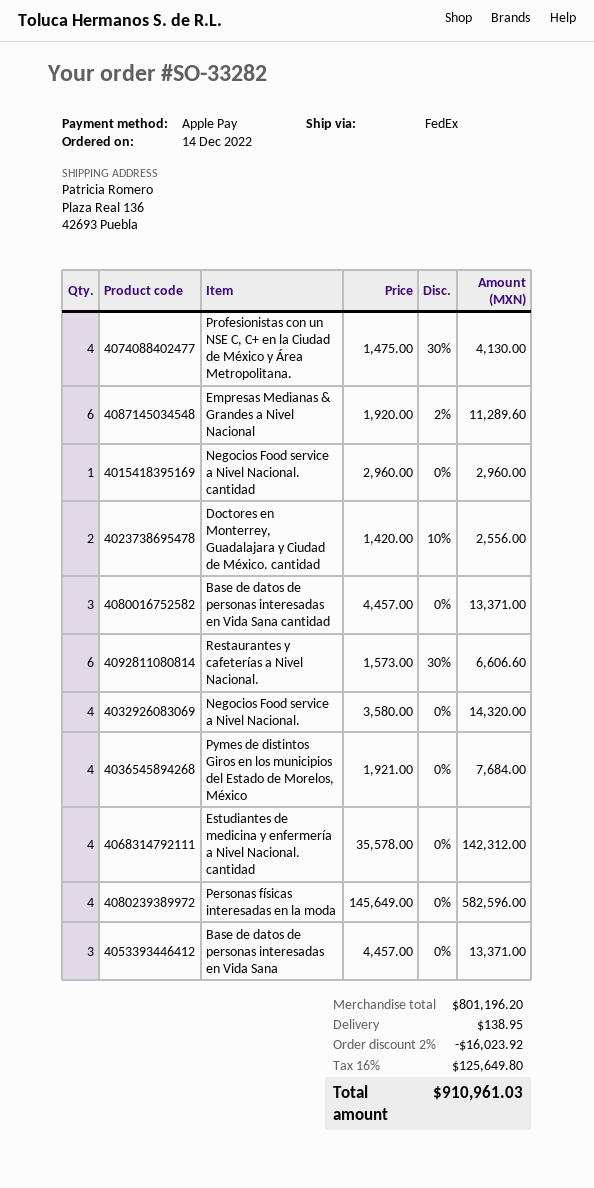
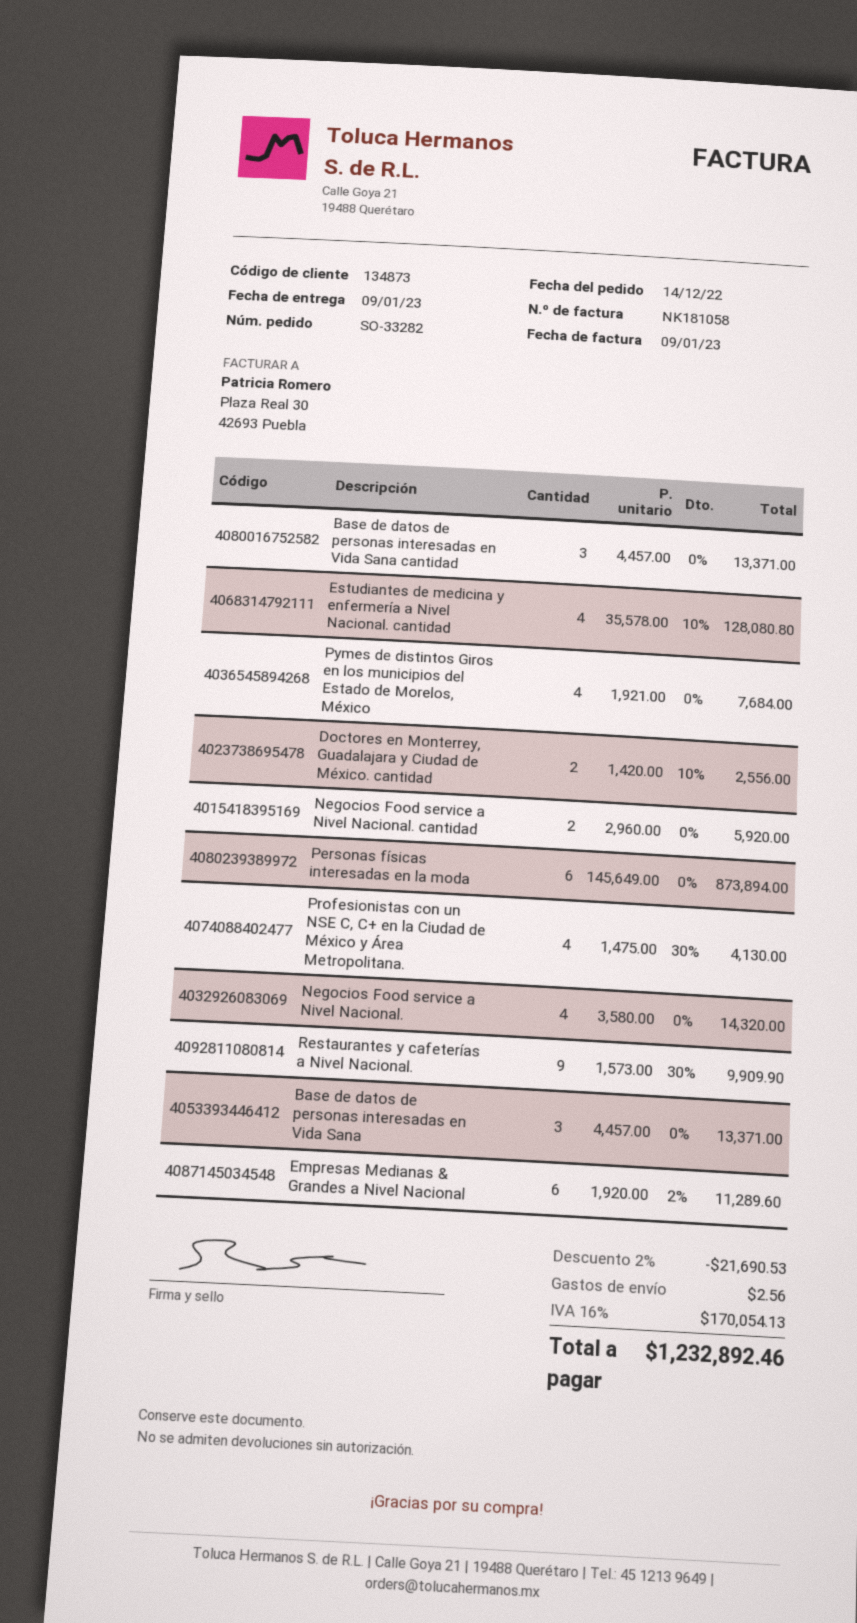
Negocios Food service a Nivel Nacional. cantidad: 1 x 2960.00 = 2960.00 -> 2 x 2960.00 = 5920.00
Restaurantes y cafeterías a Nivel Nacional.: 6 x 1573.00 - 30% = 6606.60 -> 9 x 1573.00 - 30% = 9909.90
Estudiantes de medicina y enfermería a Nivel Nacional. cantidad: 4 x 35578.00 = 142312.00 -> 4 x 35578.00 - 10% = 128080.80
Personas físicas interesadas en la moda: 4 x 145649.00 = 582596.00 -> 6 x 145649.00 = 873894.00
discount: 2% = 16023.92 -> 2% = 21690.53
shipping: 138.95 -> 2.56
tax: 16% = 125649.80 -> 16% = 170054.13
total: 910961.03 -> 1232892.46

